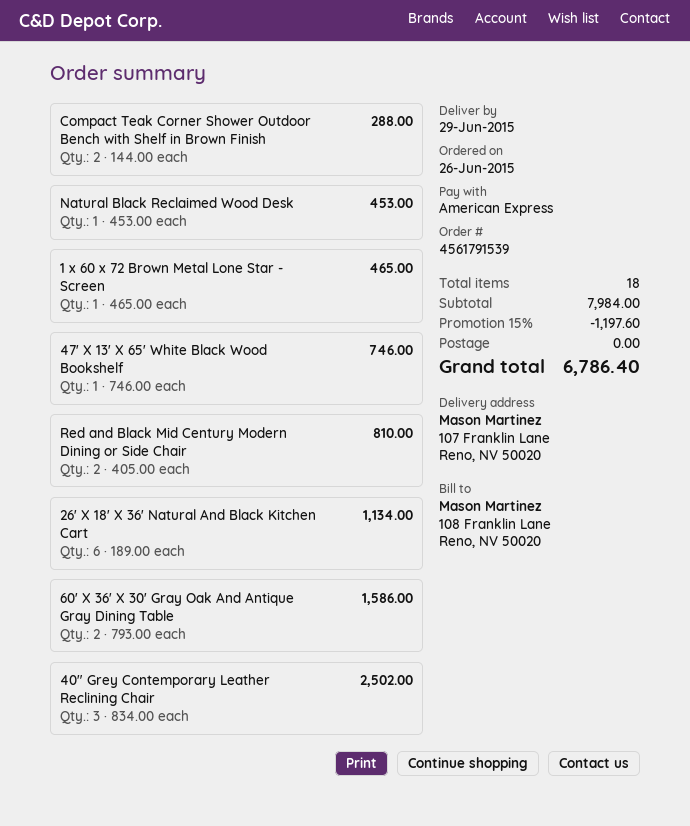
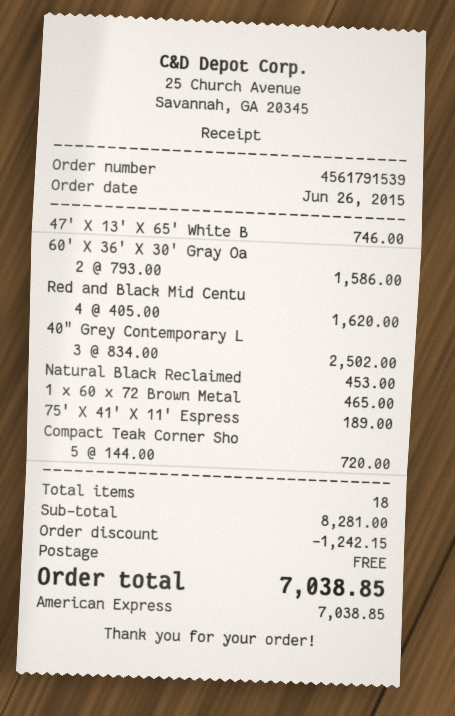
Compact Teak Corner Shower Outdoor Bench with Shelf in Brown Finish: 2 x 144.00 = 288.00 -> 5 x 144.00 = 720.00
Red and Black Mid Century Modern Dining or Side Chair: 2 x 405.00 = 810.00 -> 4 x 405.00 = 1620.00
26' X 18' X 36' Natural And Black Kitchen Cart: 6 x 189.00 = 1134.00 -> none
75' X 41' X 11' Espress: none -> 1 x 189.00 = 189.00
subtotal: 7984.00 -> 8281.00
discount: 1197.60 -> 1242.15
total: 6786.40 -> 7038.85

